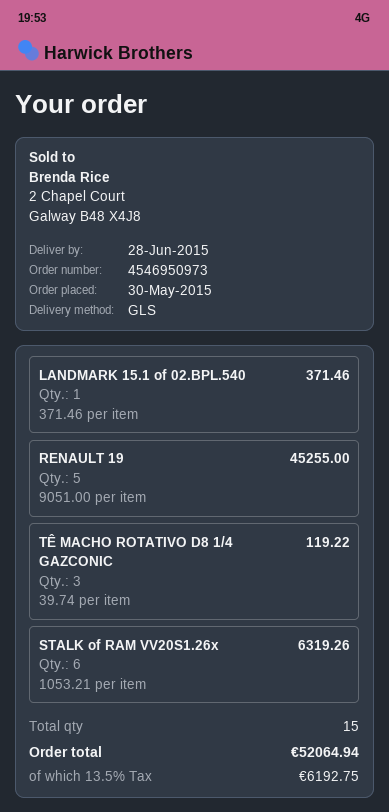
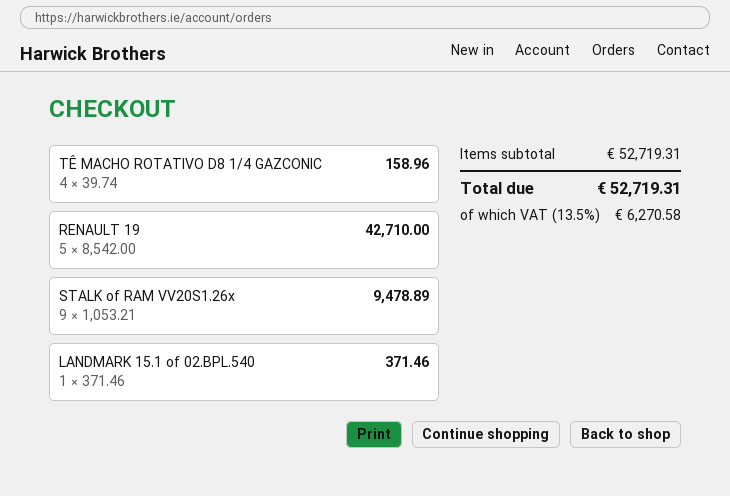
RENAULT 19: 5 x 9051.00 = 45255.00 -> 5 x 8542.00 = 42710.00
TÊ MACHO ROTATIVO D8 1/4 GAZCONIC: 3 x 39.74 = 119.22 -> 4 x 39.74 = 158.96
STALK of RAM VV20S1.26x: 6 x 1053.21 = 6319.26 -> 9 x 1053.21 = 9478.89
tax: 13.5% = 6192.75 -> 13.5% = 6270.58
total: 52064.94 -> 52719.31

